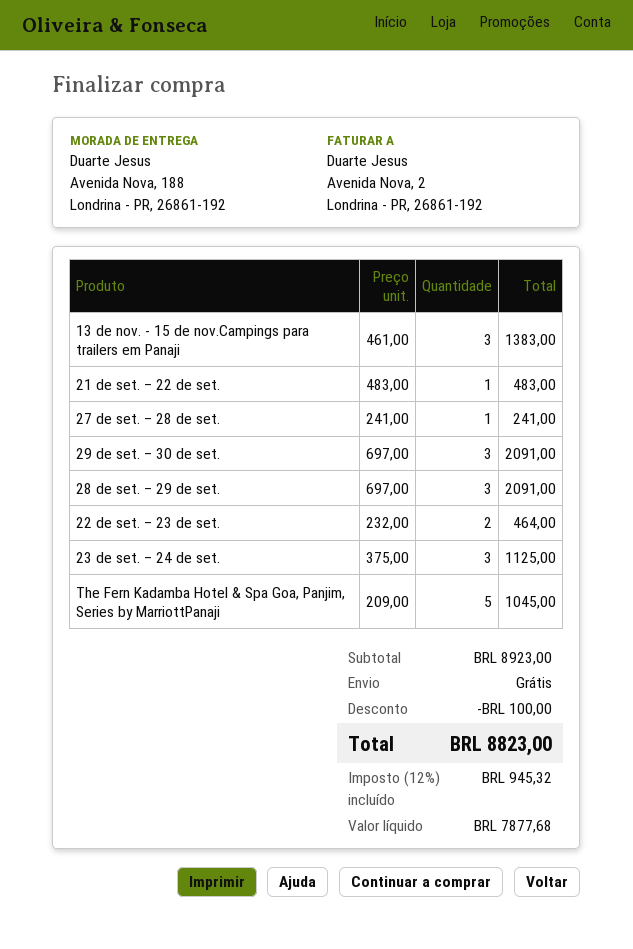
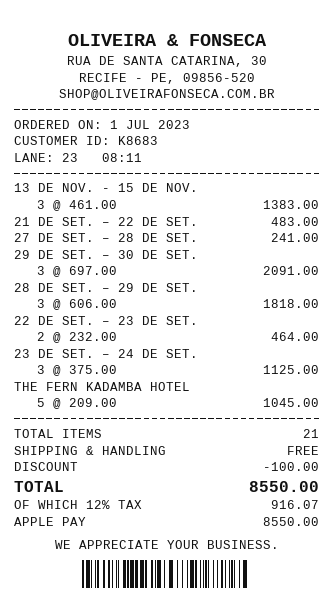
28 de set. – 29 de set.: 3 x 697.00 = 2091.00 -> 3 x 606.00 = 1818.00
tax: 12% = 945.32 -> 12% = 916.07
total: 8823.00 -> 8550.00

